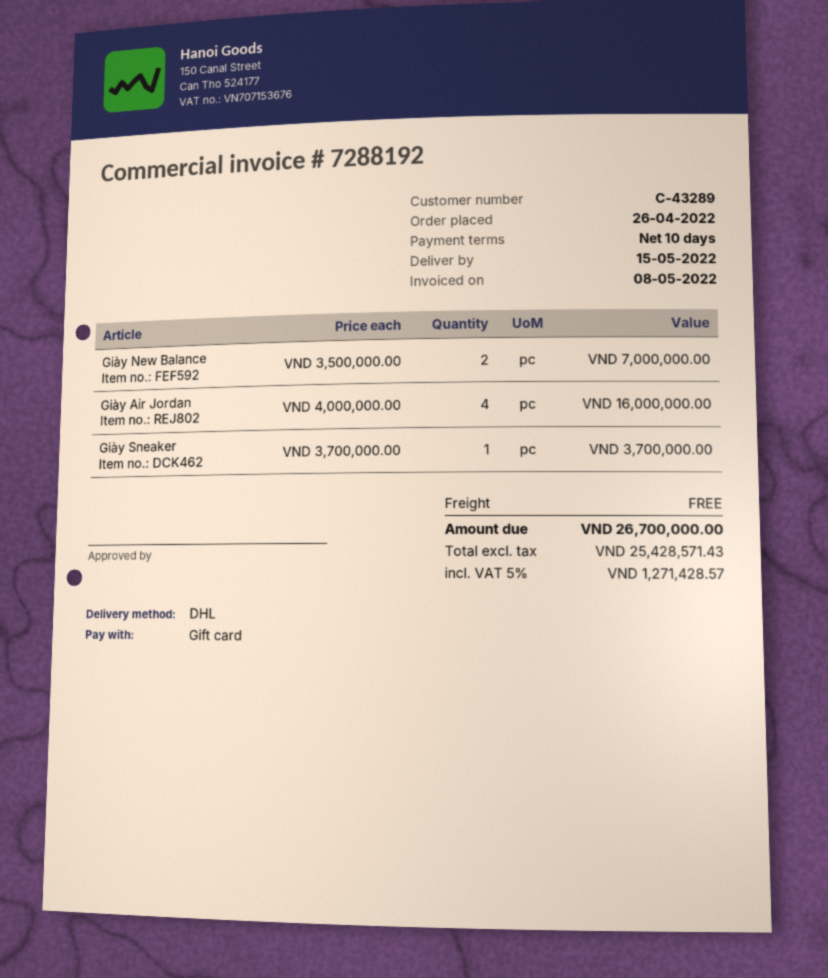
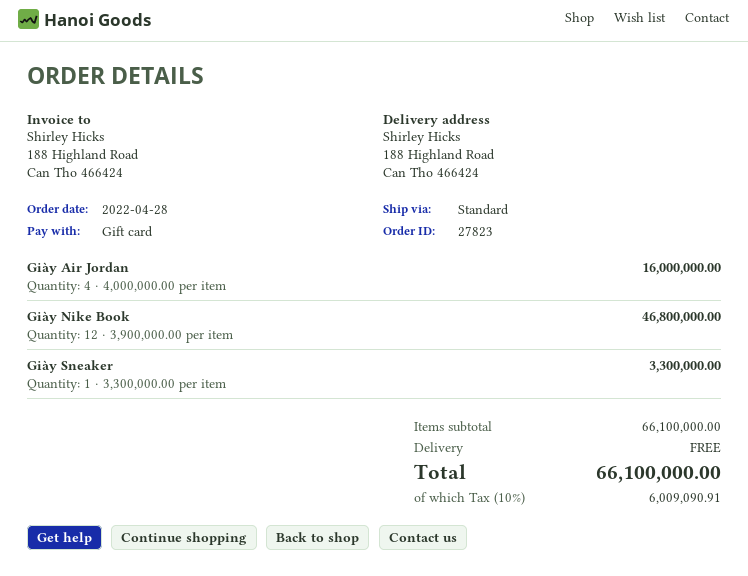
order date: 2022-04-26 -> 2022-04-28
shipping method: DHL -> standard
Giày New Balance: 2 x 3500000.00 = 7000000.00 -> none
Giày Sneaker: 1 x 3700000.00 = 3700000.00 -> 1 x 3300000.00 = 3300000.00
Giày Nike Book: none -> 12 x 3900000.00 = 46800000.00
tax: 5% = 1271428.57 -> 10% = 6009090.91
total: 26700000.00 -> 66100000.00

